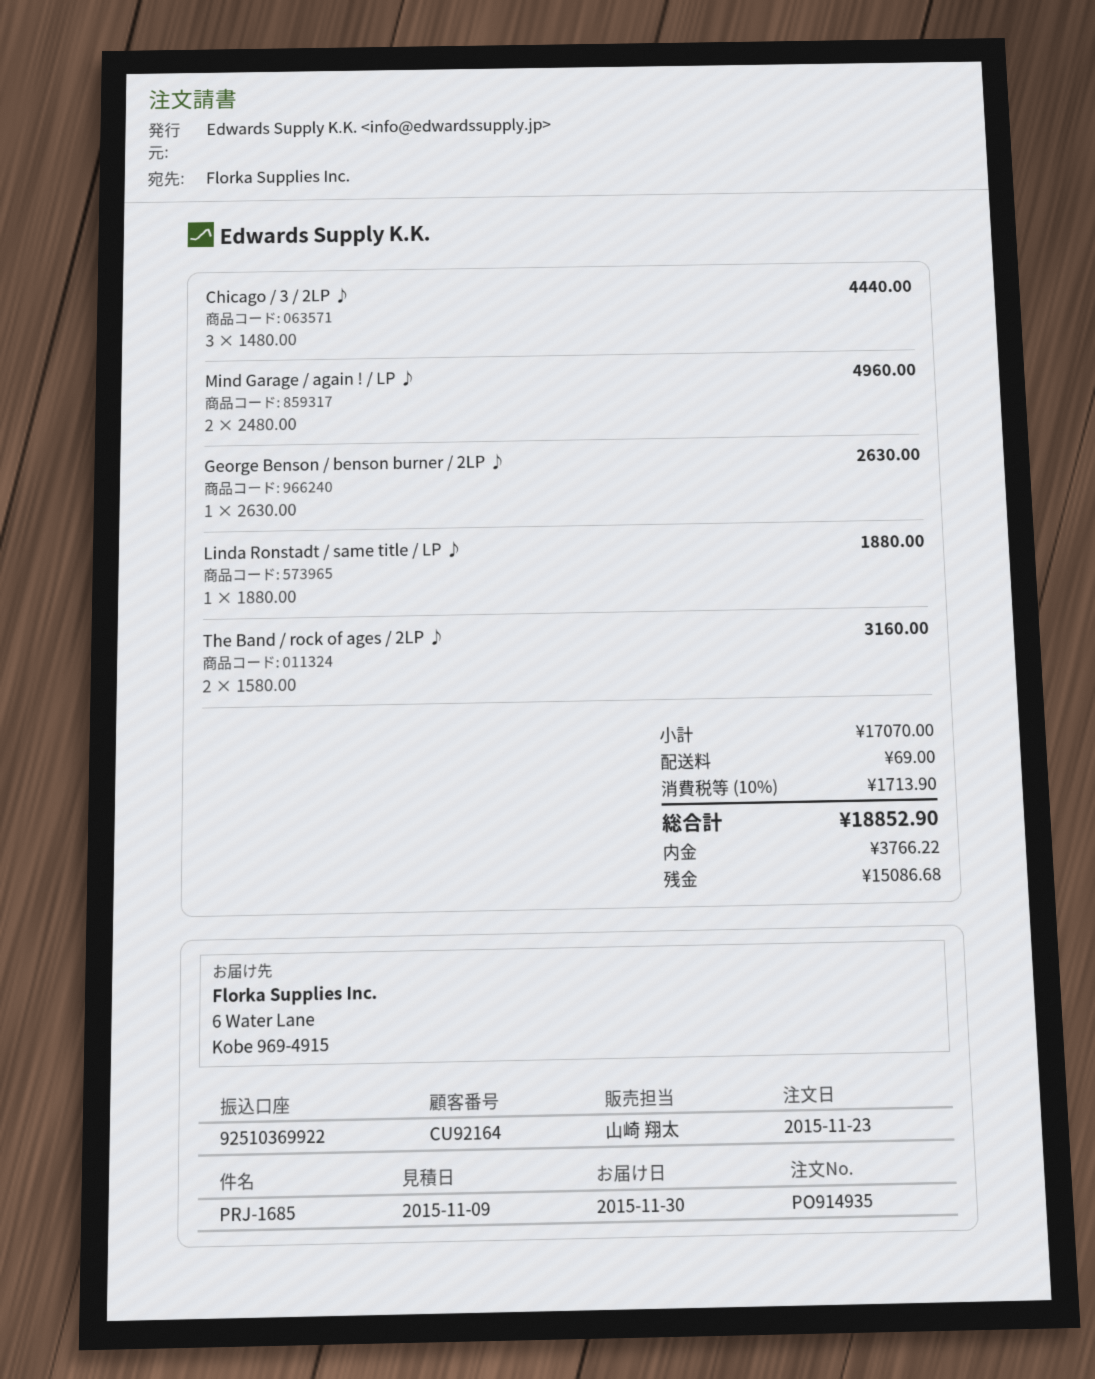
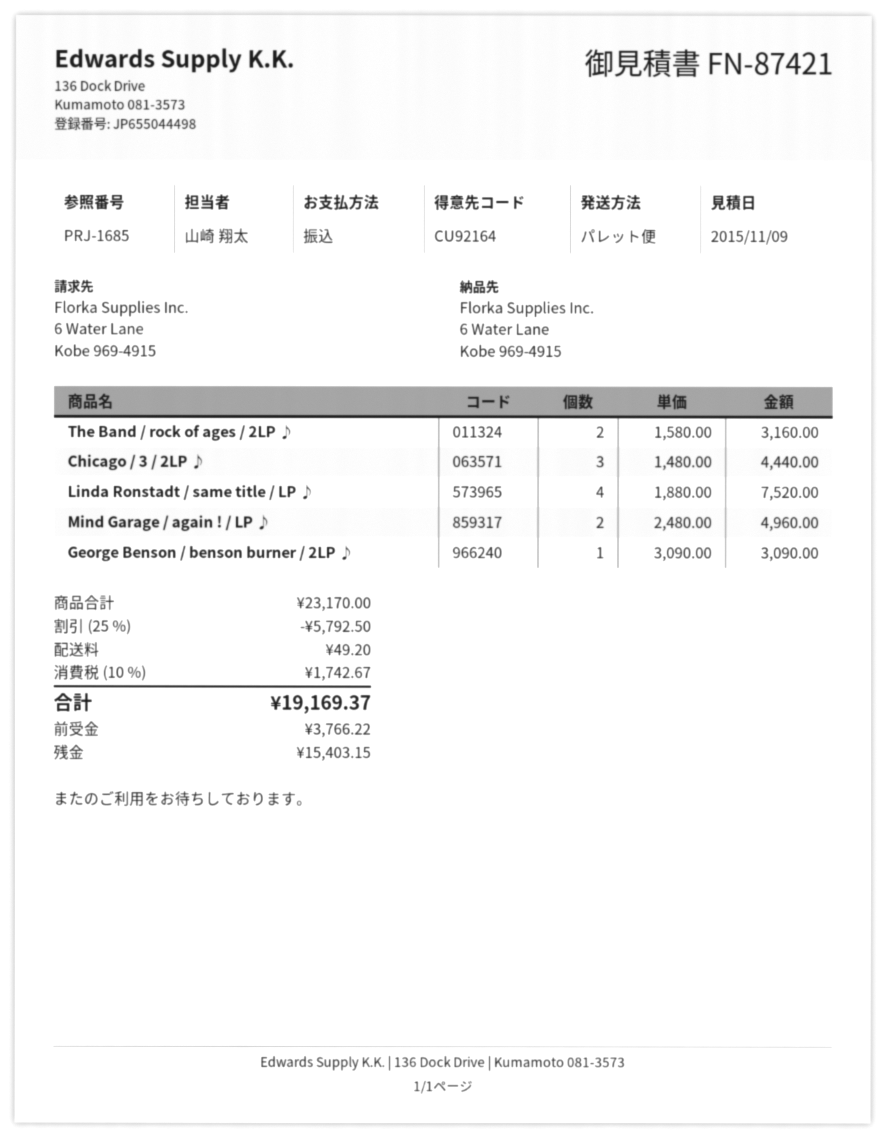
George Benson / benson burner / 2LP ♪: 1 x 2630.00 = 2630.00 -> 1 x 3090.00 = 3090.00
Linda Ronstadt / same title / LP ♪: 1 x 1880.00 = 1880.00 -> 4 x 1880.00 = 7520.00
subtotal: 17070.00 -> 23170.00
discount: none -> 25% = 5792.50
shipping: 69.00 -> 49.20
tax: 10% = 1713.90 -> 10% = 1742.67
total: 18852.90 -> 19169.37
balance: 15086.68 -> 15403.15

